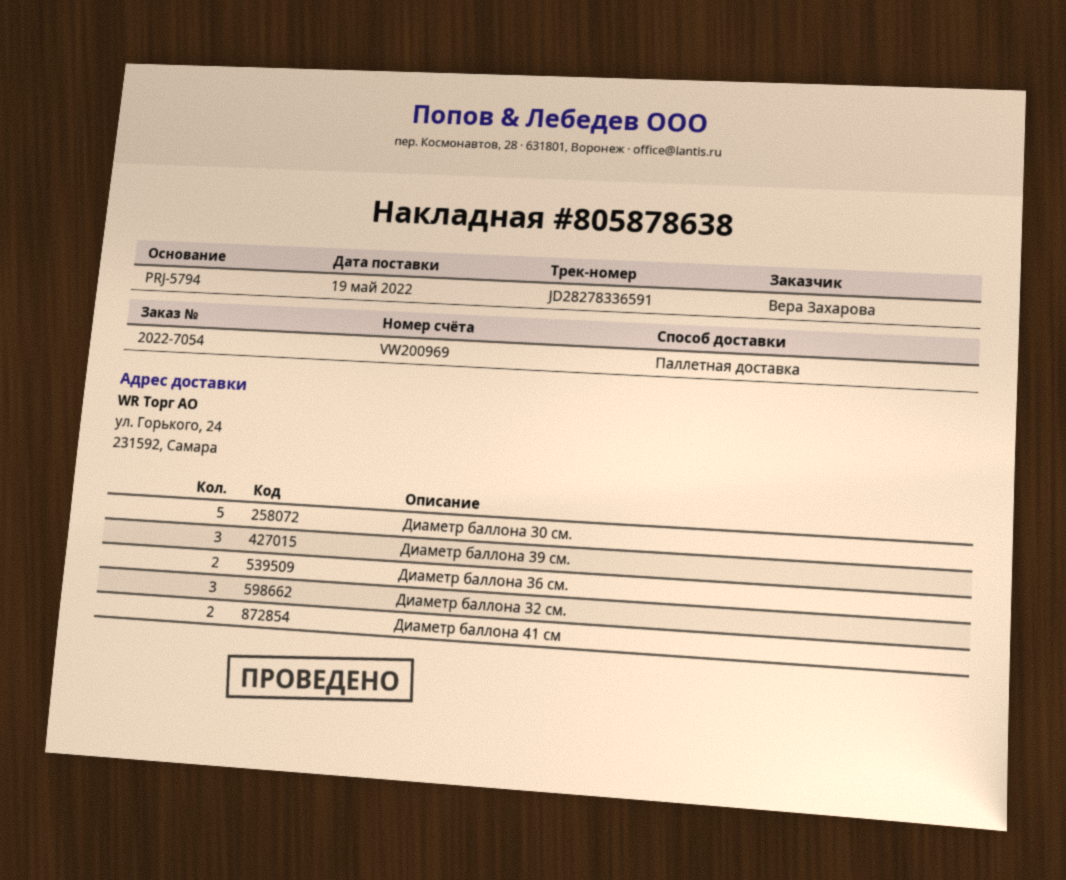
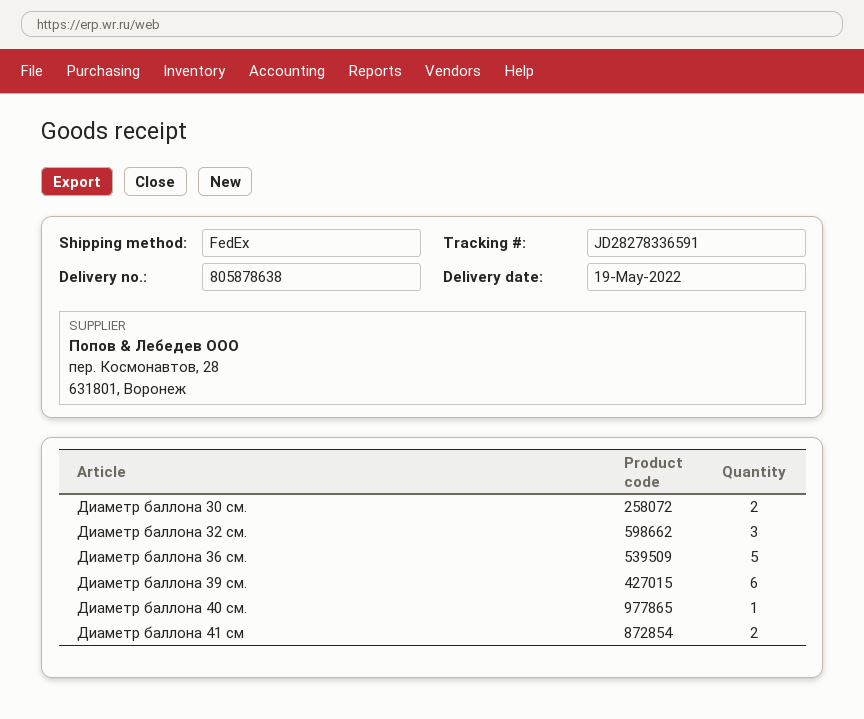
shipping method: pallet freight -> FedEx
Диаметр баллона 30 см.: 5 -> 2
Диаметр баллона 39 см.: 3 -> 6
Диаметр баллона 36 см.: 2 -> 5
Диаметр баллона 40 см.: none -> 1

